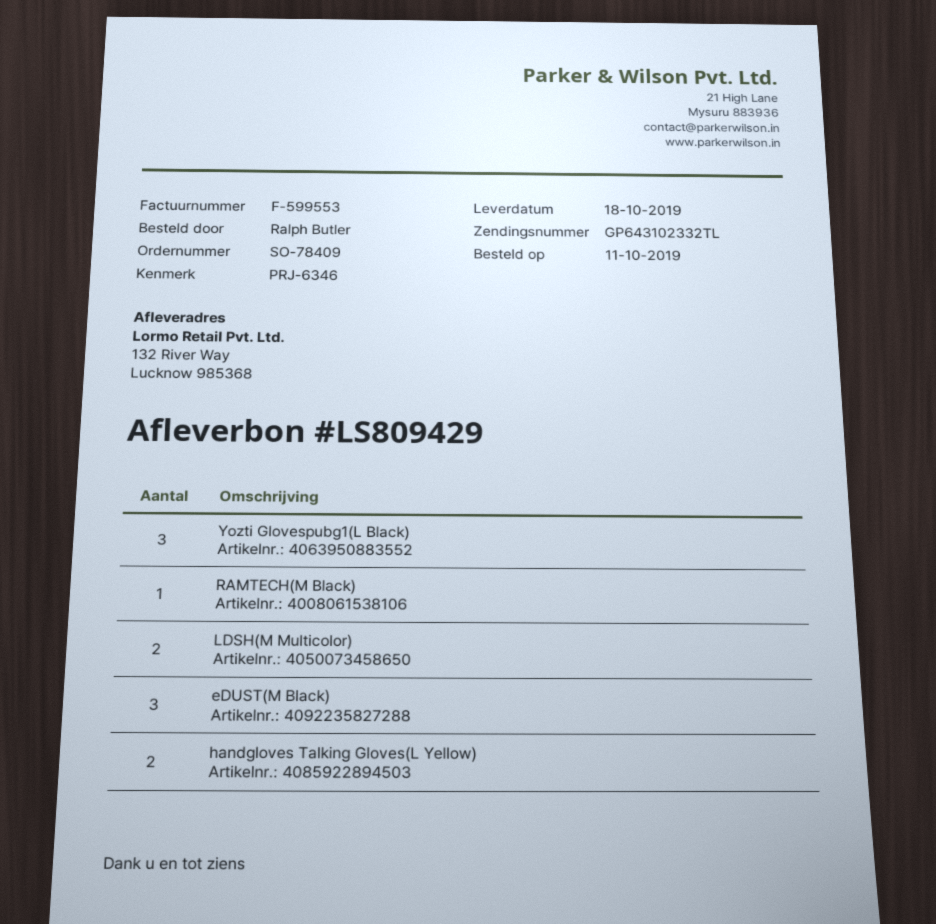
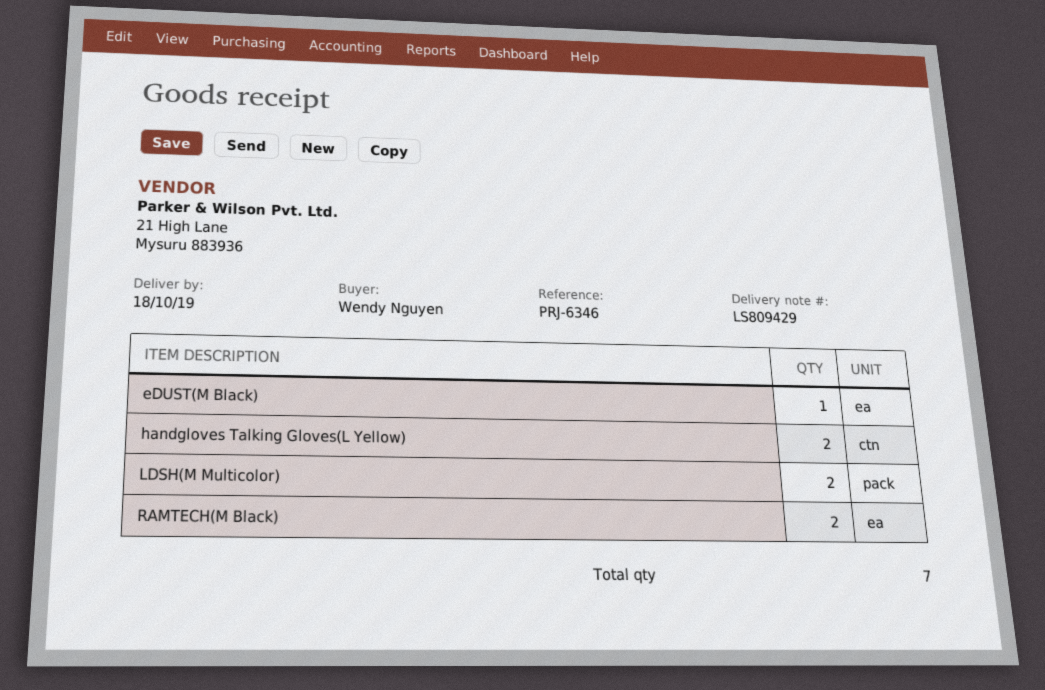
ordered by: Ralph Butler -> Wendy Nguyen
Yozti Glovespubg1(L Black): 3 -> none
RAMTECH(M Black): 1 -> 2
eDUST(M Black): 3 -> 1

